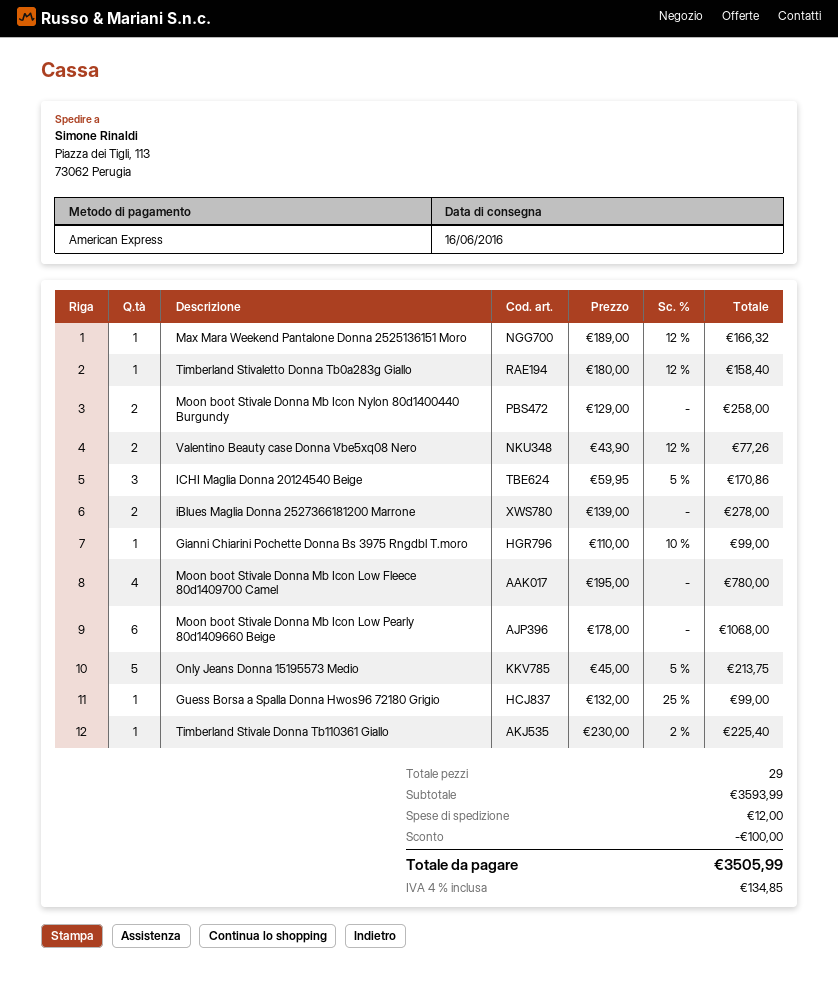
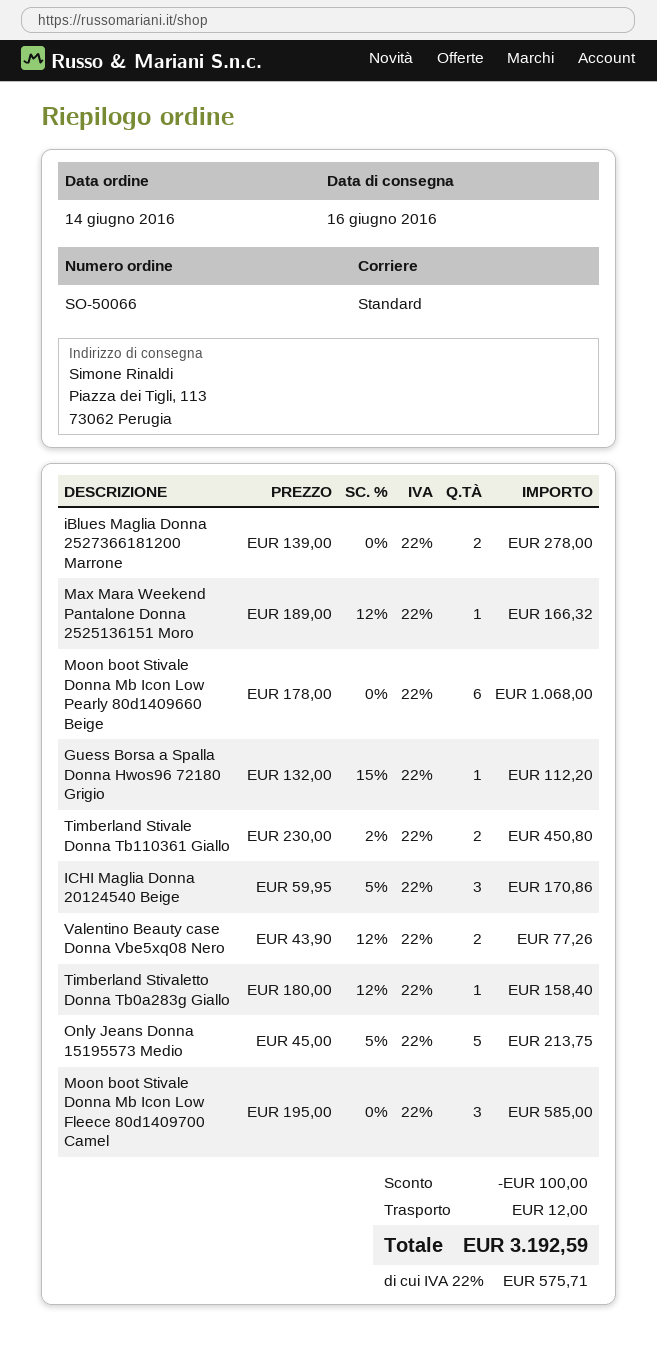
Moon boot Stivale Donna Mb Icon Nylon 80d1400440 Burgundy: 2 x 129.00 = 258.00 -> none
Gianni Chiarini Pochette Donna Bs 3975 Rngdbl T.moro: 1 x 110.00 - 10% = 99.00 -> none
Moon boot Stivale Donna Mb Icon Low Fleece 80d1409700 Camel: 4 x 195.00 = 780.00 -> 3 x 195.00 = 585.00
Guess Borsa a Spalla Donna Hwos96 72180 Grigio: 1 x 132.00 - 25% = 99.00 -> 1 x 132.00 - 15% = 112.20
Timberland Stivale Donna Tb110361 Giallo: 1 x 230.00 - 2% = 225.40 -> 2 x 230.00 - 2% = 450.80
tax: 4% = 134.85 -> 22% = 575.71
total: 3505.99 -> 3192.59

